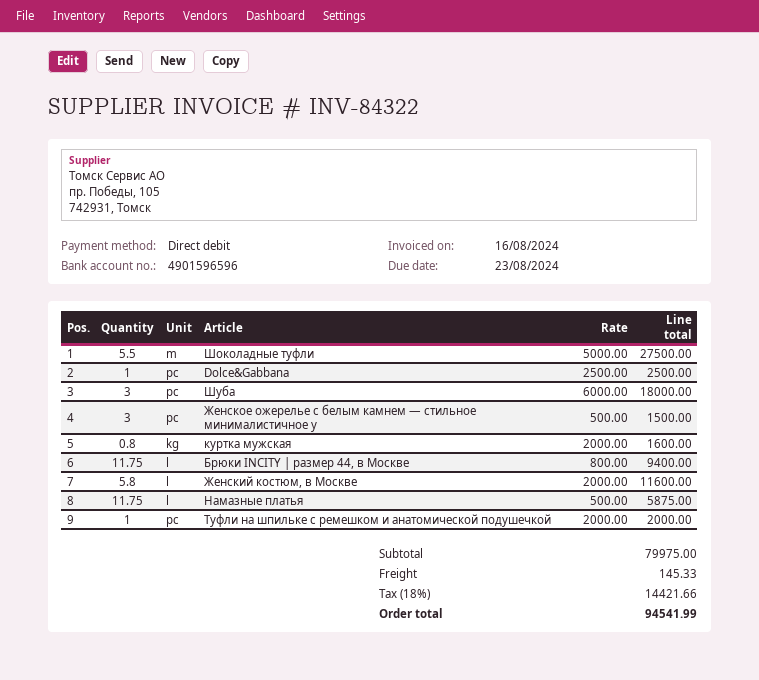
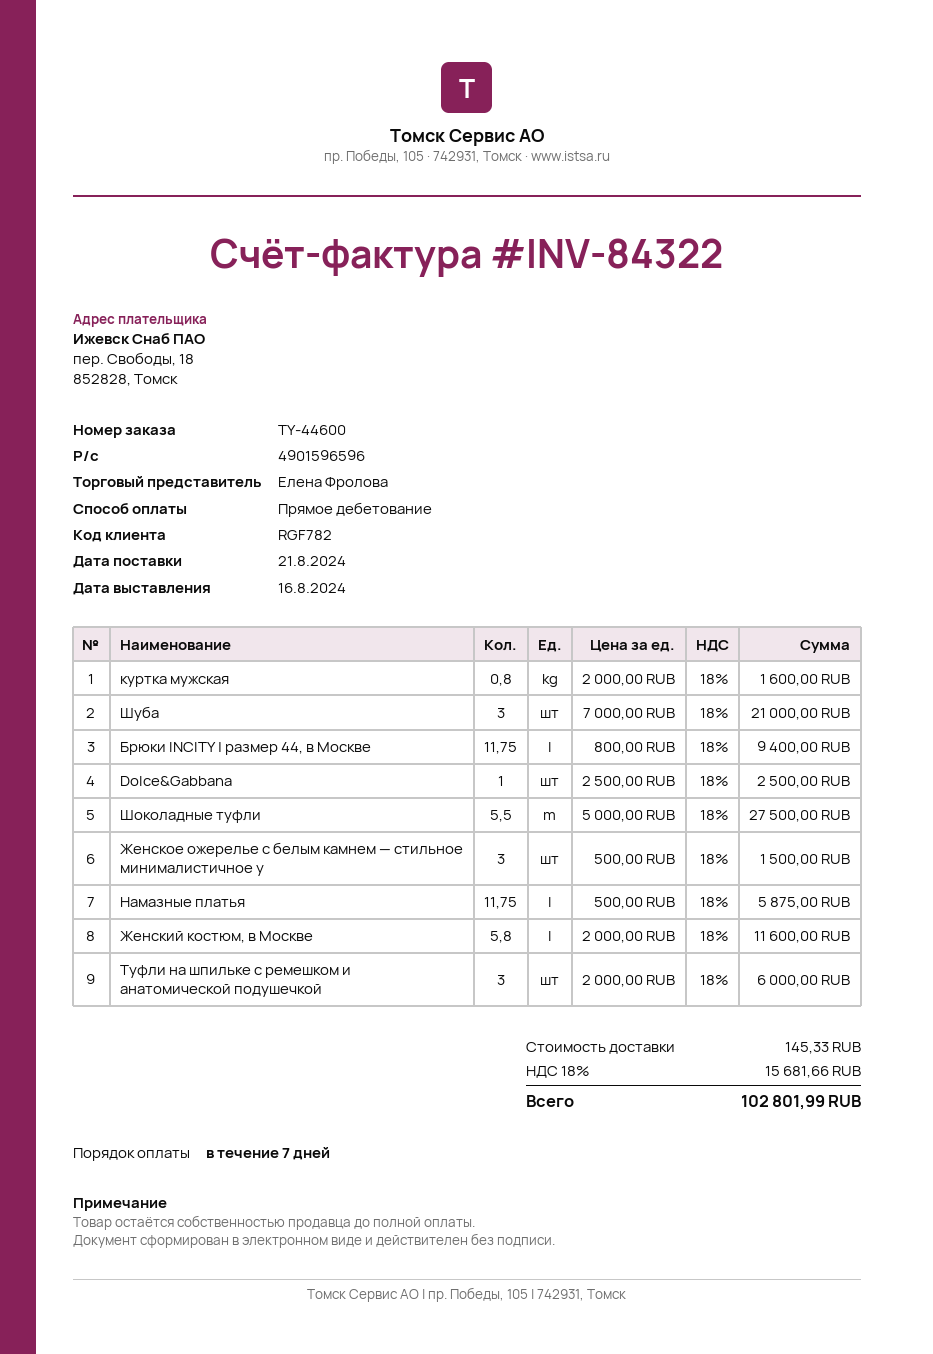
Шуба: 3 x 6000.00 = 18000.00 -> 3 x 7000.00 = 21000.00
Туфли на шпильке с ремешком и анатомической подушечкой: 1 x 2000.00 = 2000.00 -> 3 x 2000.00 = 6000.00
tax: 18% = 14421.66 -> 18% = 15681.66
total: 94541.99 -> 102801.99

